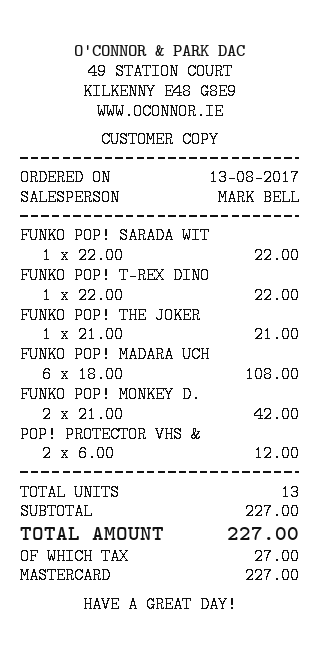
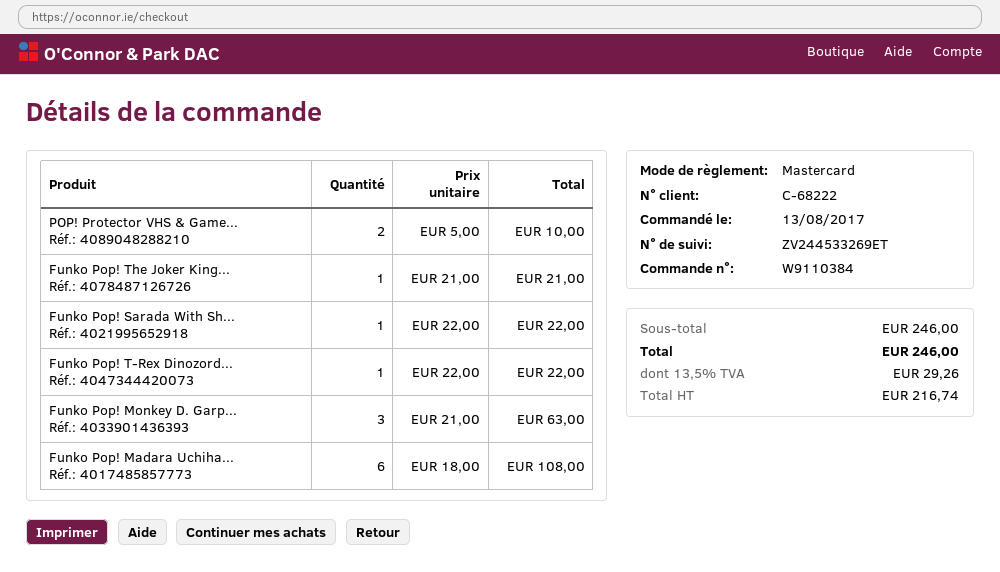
FUNKO POP! MONKEY D.: 2 x 21.00 = 42.00 -> 3 x 21.00 = 63.00
POP! PROTECTOR VHS &: 2 x 6.00 = 12.00 -> 2 x 5.00 = 10.00
subtotal: 227.00 -> 246.00
tax: 27.00 -> 29.26
total: 227.00 -> 246.00

